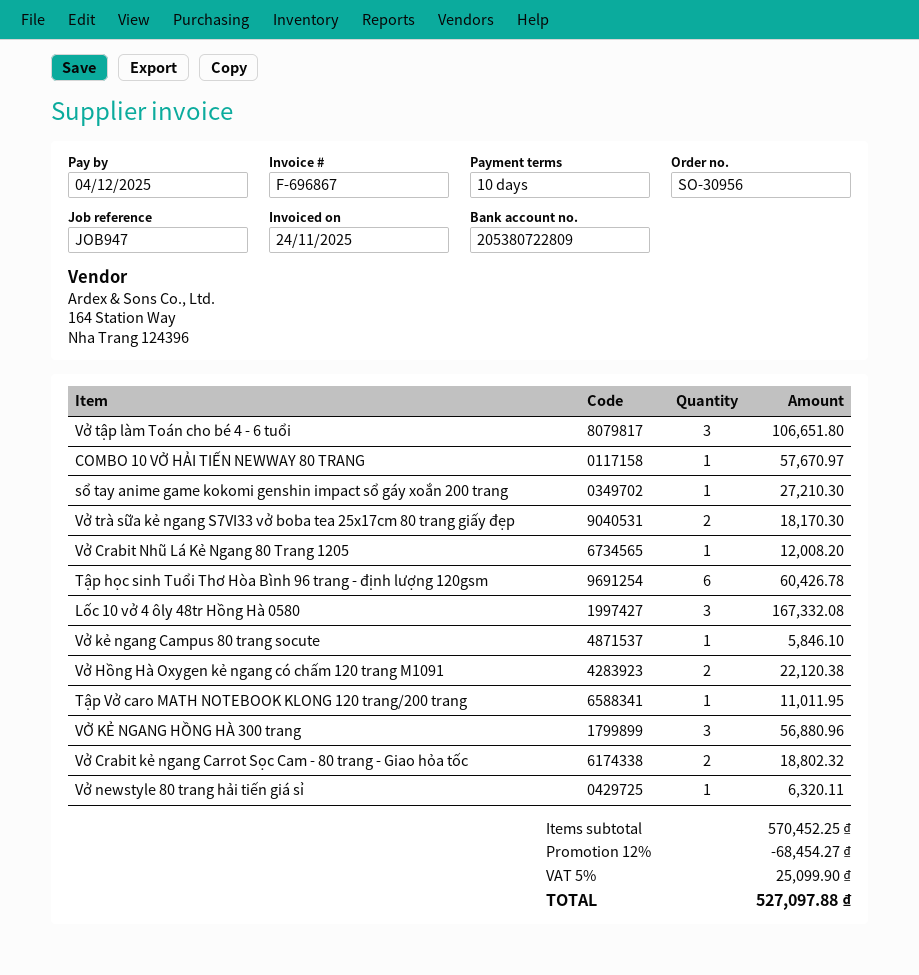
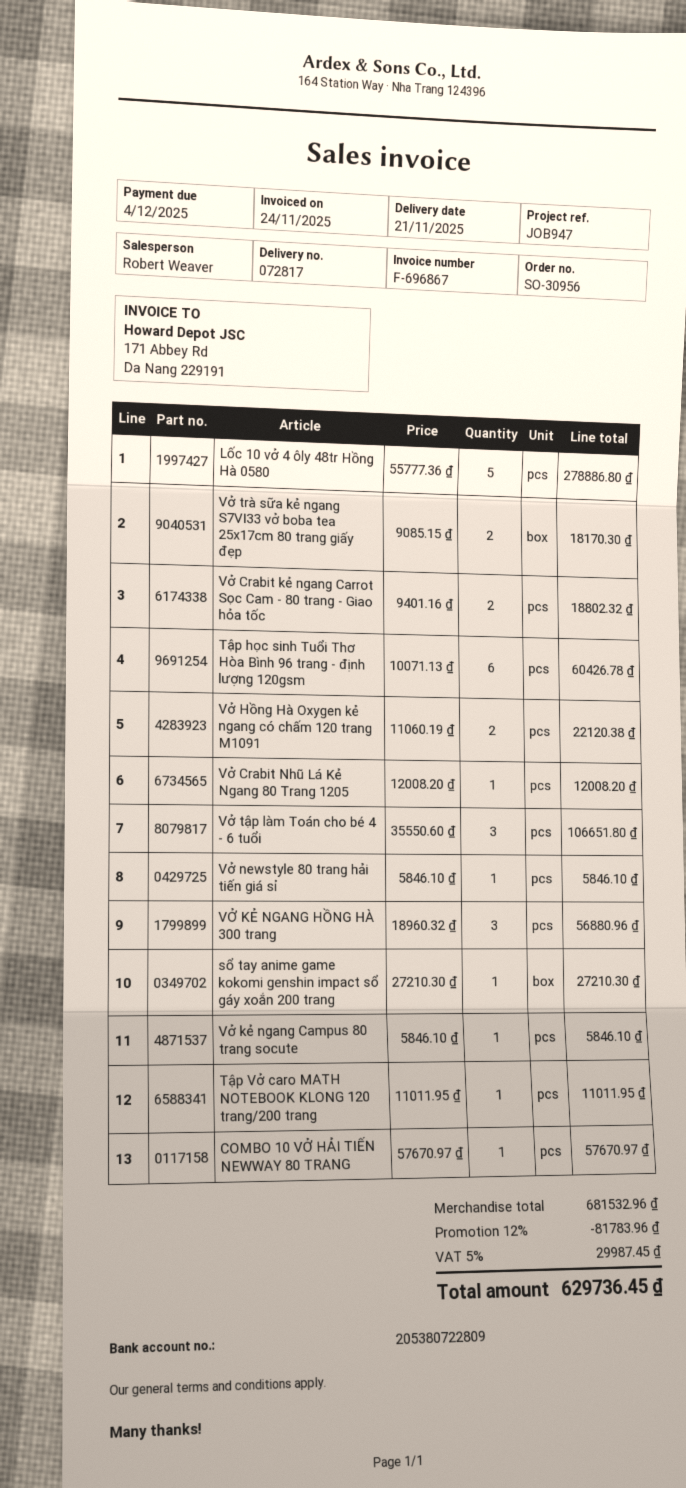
Lốc 10 vở 4 ôly 48tr Hồng Hà 0580: 3 for 167332.08 -> 5 for 278886.80
Vở newstyle 80 trang hải tiến giá sỉ: 1 for 6320.11 -> 1 for 5846.10
subtotal: 570452.25 -> 681532.96
discount: 12% = 68454.27 -> 12% = 81783.96
tax: 5% = 25099.90 -> 5% = 29987.45
total: 527097.88 -> 629736.45

